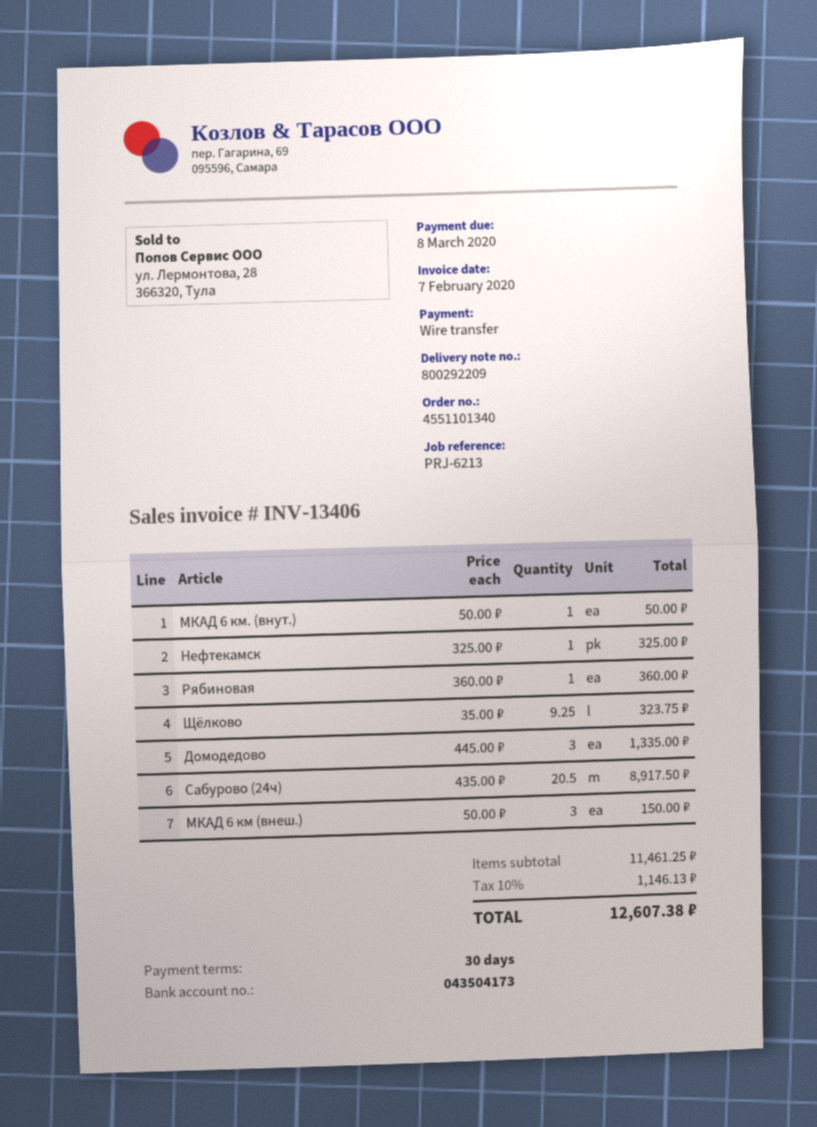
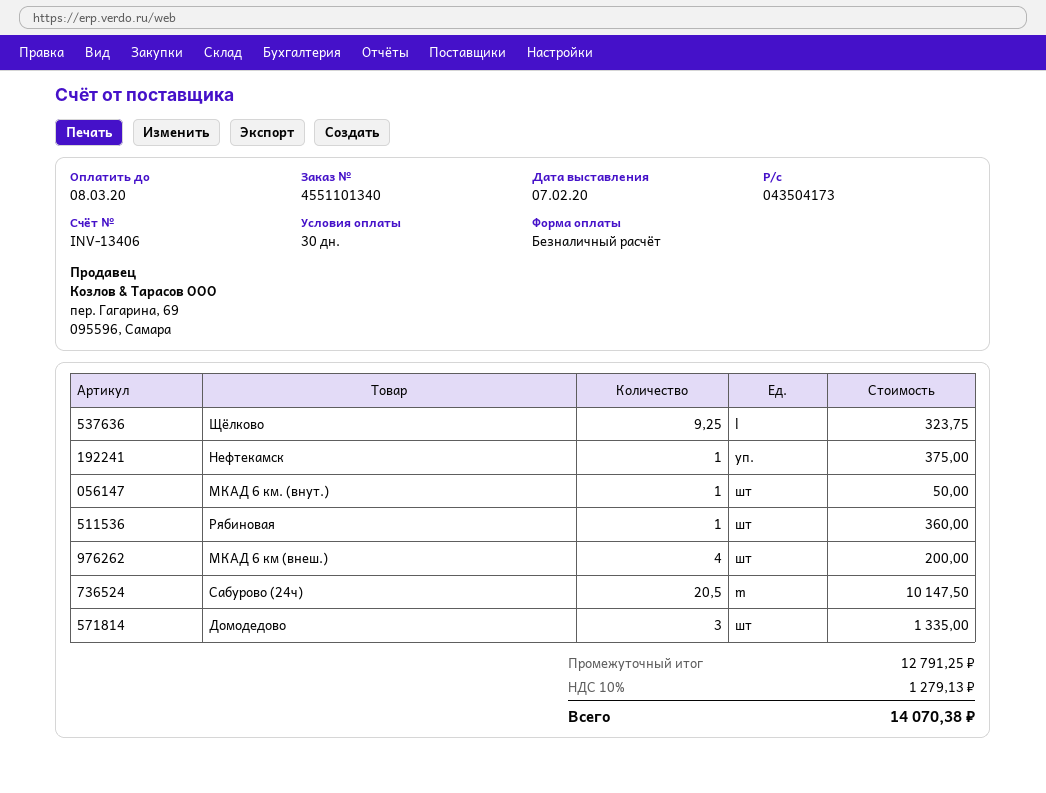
Нефтекамск: 1 for 325.00 -> 1 for 375.00
Сабурово (24ч): 20.5 for 8917.50 -> 20.5 for 10147.50
МКАД 6 км (внеш.): 3 for 150.00 -> 4 for 200.00
subtotal: 11461.25 -> 12791.25
tax: 10% = 1146.13 -> 10% = 1279.13
total: 12607.38 -> 14070.38

